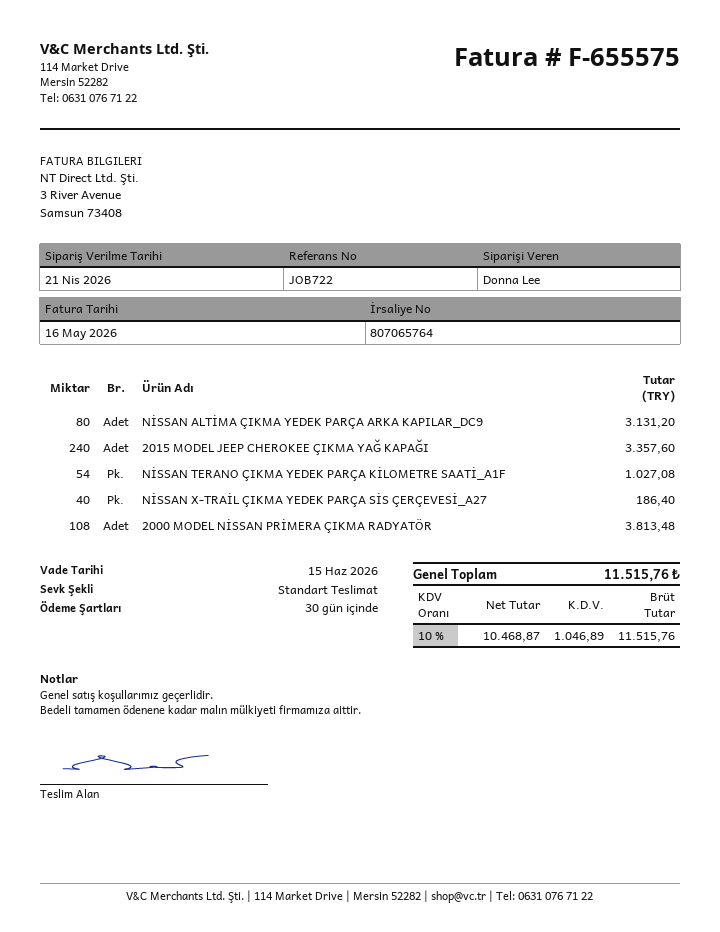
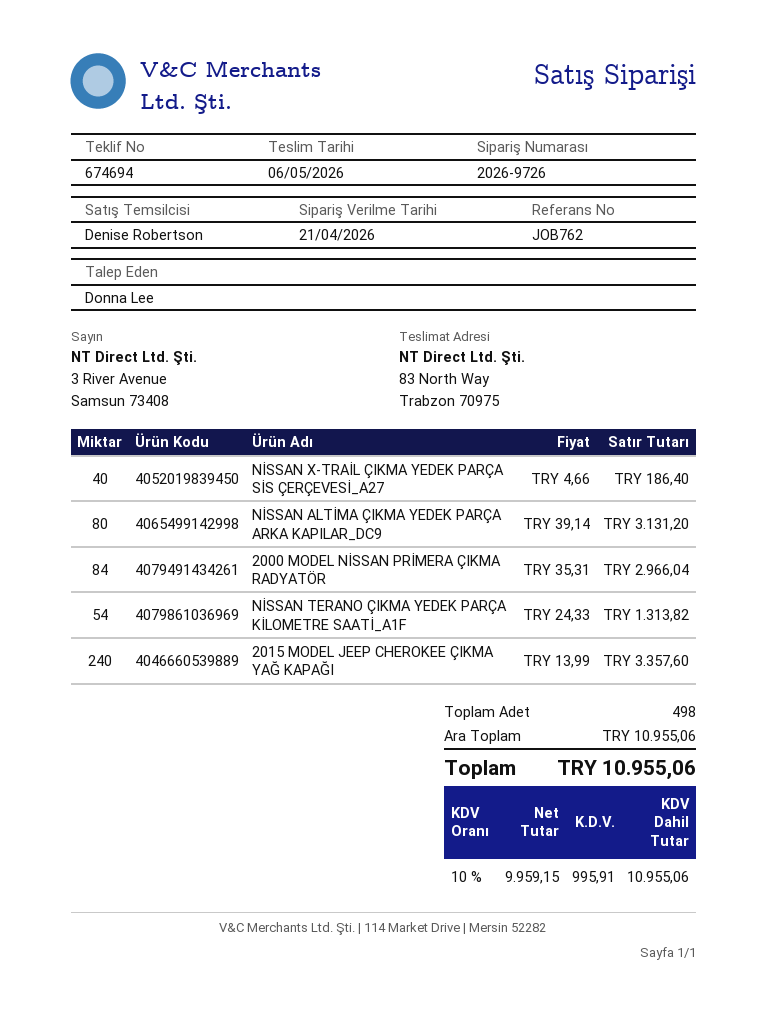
reference: JOB722 -> JOB762
NİSSAN TERANO ÇIKMA YEDEK PARÇA KİLOMETRE SAATİ_A1F: 54 for 1027.08 -> 54 for 1313.82
2000 MODEL NİSSAN PRİMERA ÇIKMA RADYATÖR: 108 for 3813.48 -> 84 for 2966.04
net: 10468.87 -> 9959.15
tax: 10% = 1046.89 -> 10% = 995.91
total: 11515.76 -> 10955.06

